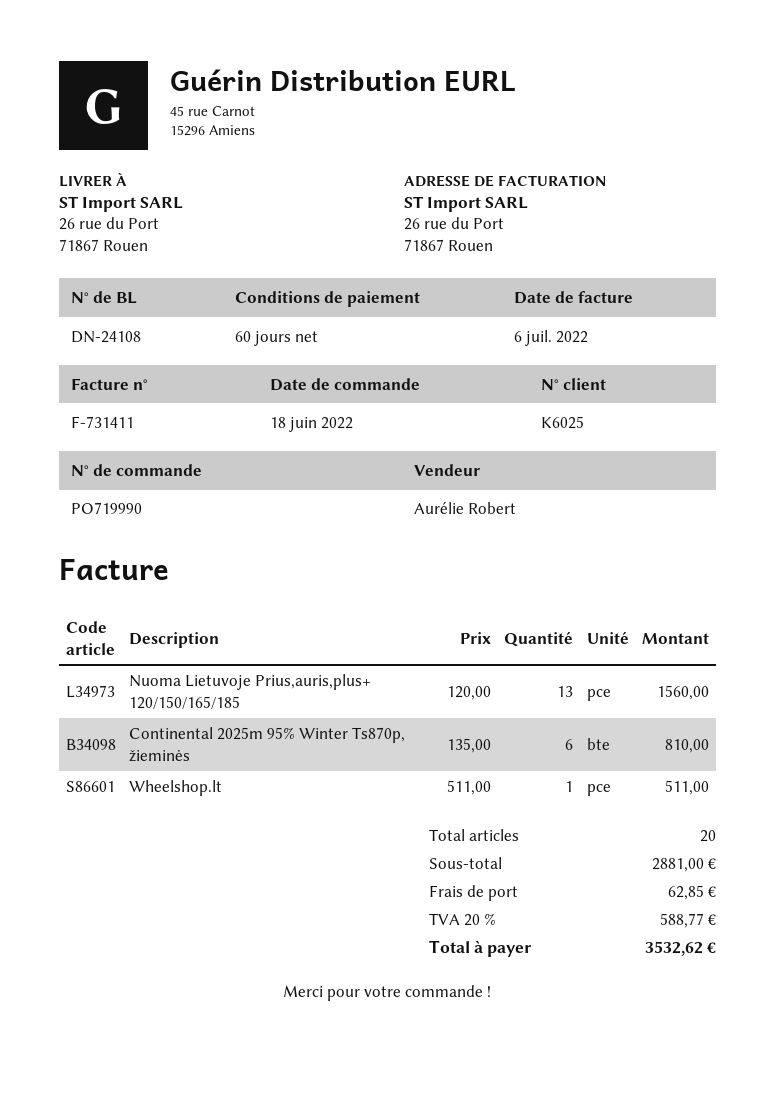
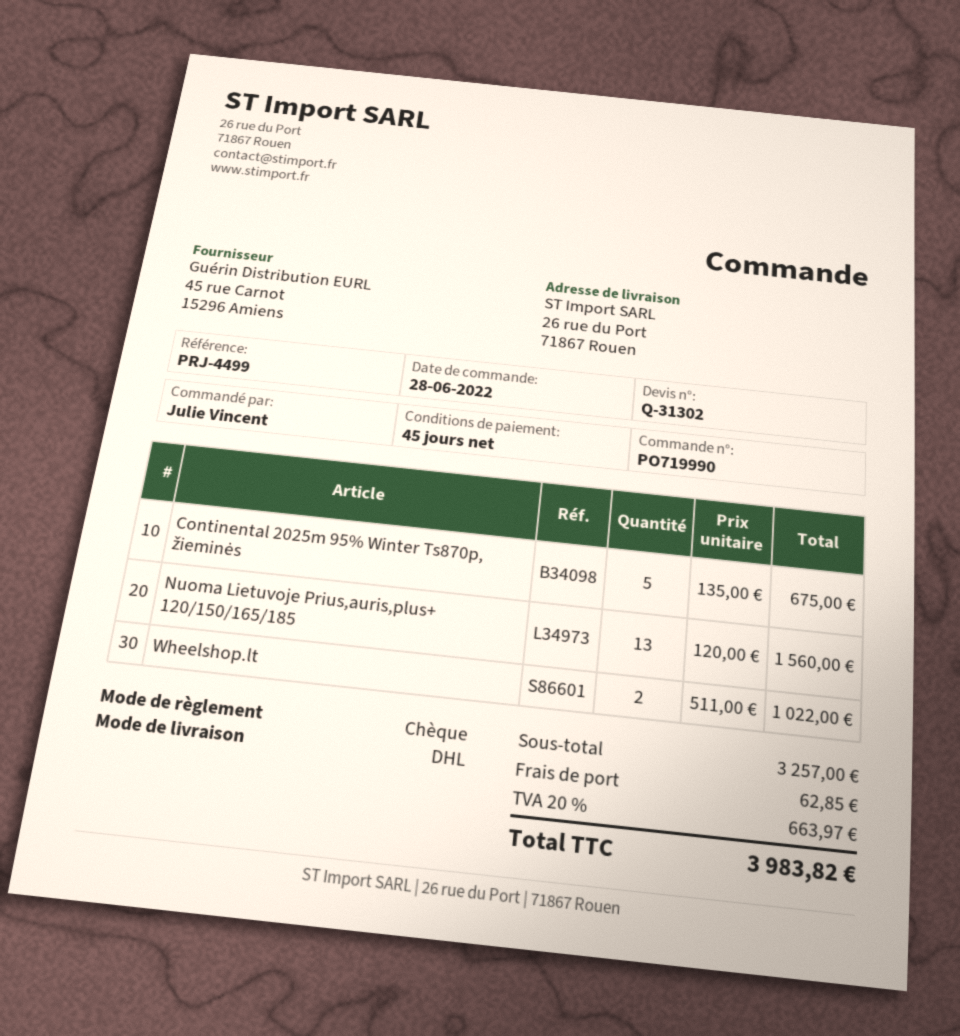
order date: 2022-06-18 -> 2022-06-28
payment terms: 60 days -> 45 days
Continental 2025m 95% Winter Ts870p, žieminės: 6 x 135.00 = 810.00 -> 5 x 135.00 = 675.00
Wheelshop.lt: 1 x 511.00 = 511.00 -> 2 x 511.00 = 1022.00
subtotal: 2881.00 -> 3257.00
tax: 20% = 588.77 -> 20% = 663.97
total: 3532.62 -> 3983.82

